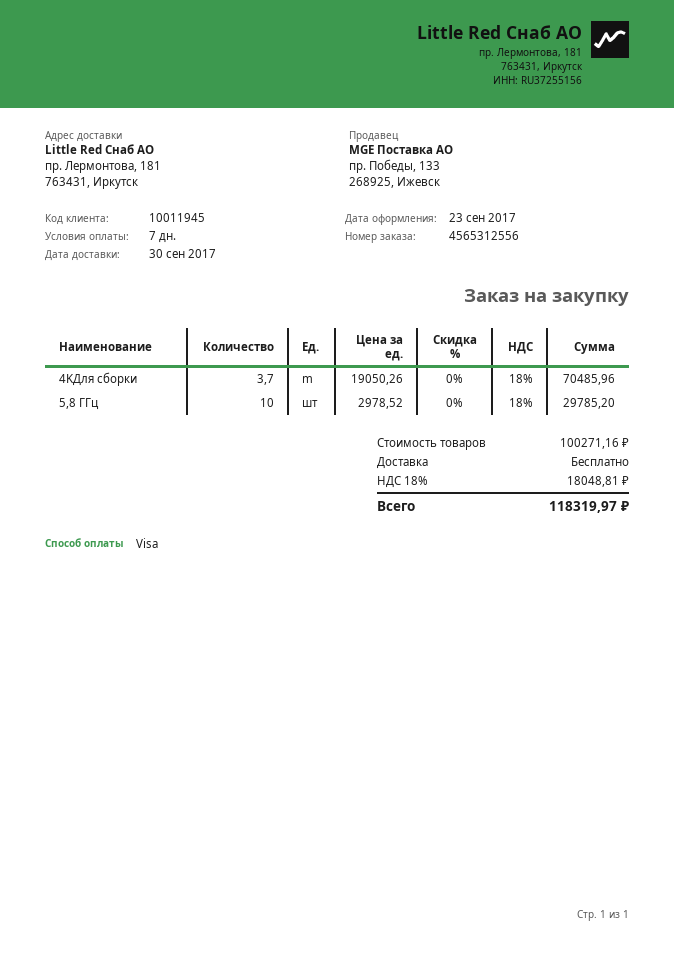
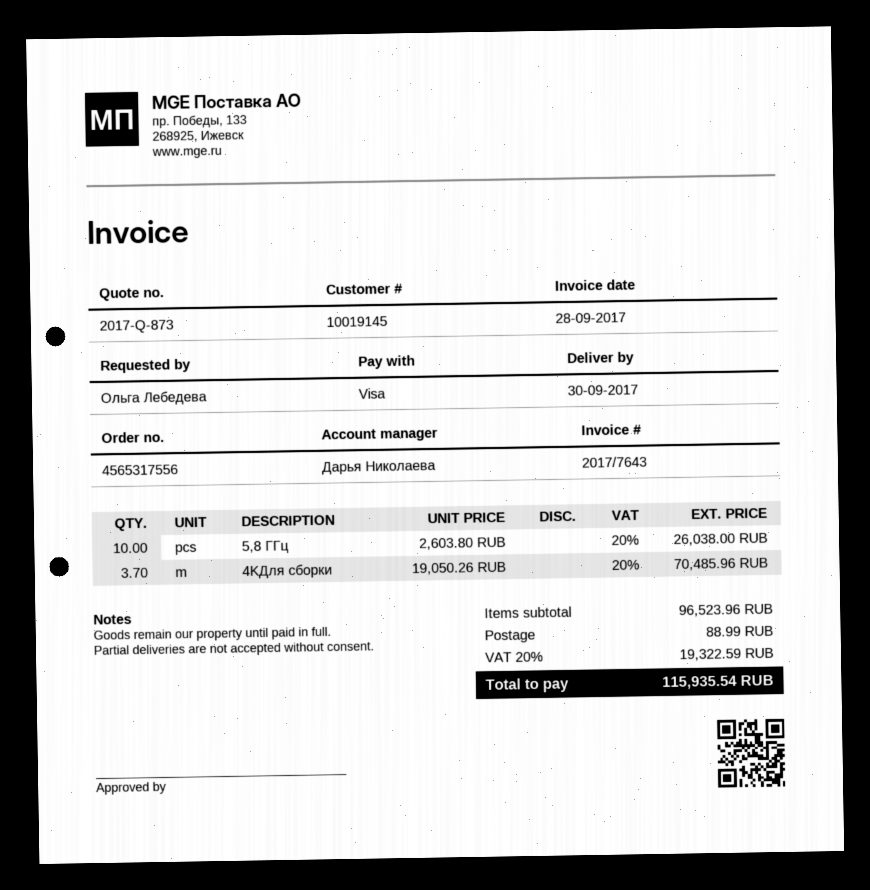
order number: 4565312556 -> 4565317556
customer number: 10011945 -> 10019145
5,8 ГГц: 10 x 2978.52 = 29785.20 -> 10 x 2603.80 = 26038.00
subtotal: 100271.16 -> 96523.96
shipping: 0.00 -> 88.99
tax: 18% = 18048.81 -> 20% = 19322.59
total: 118319.97 -> 115935.54

